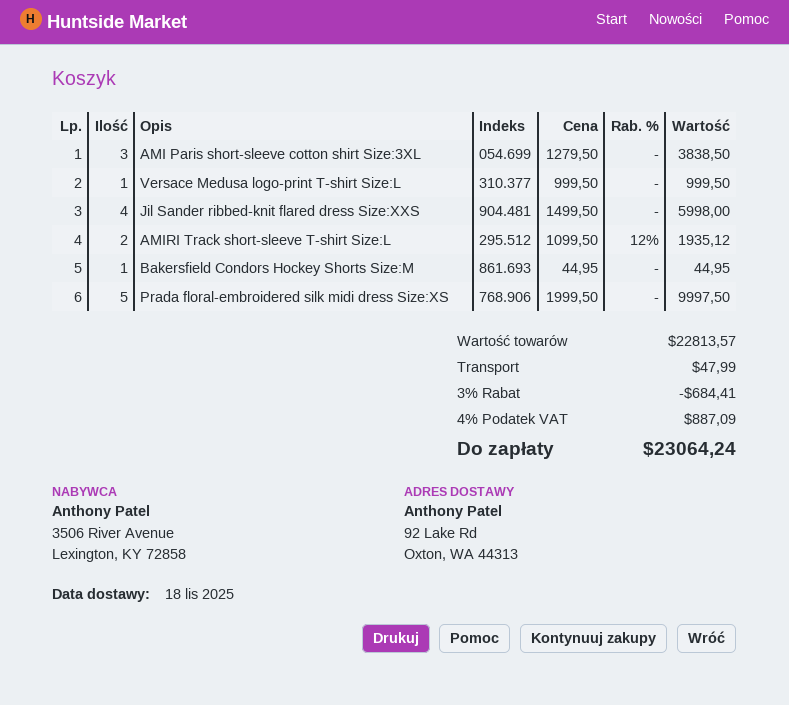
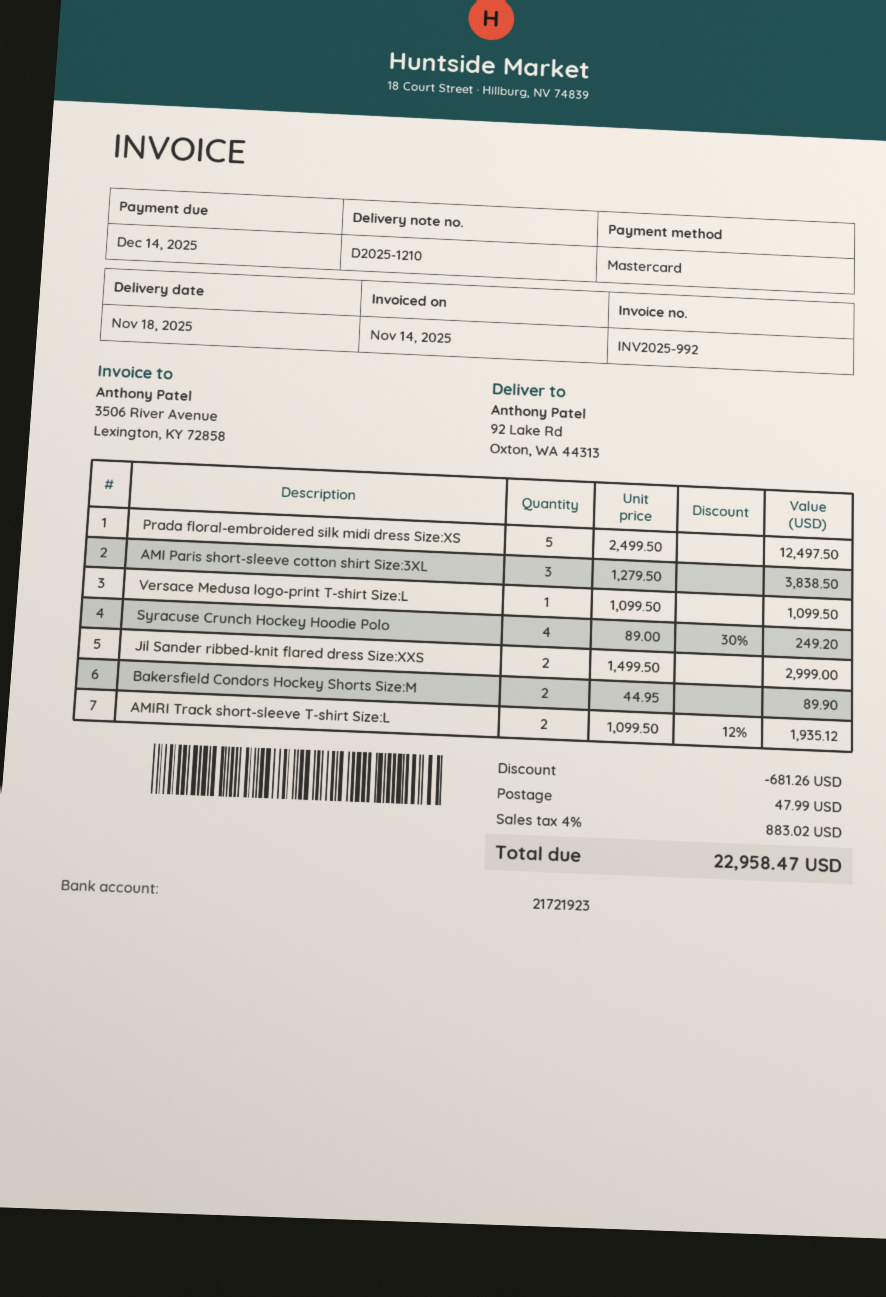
Versace Medusa logo-print T-shirt Size:L: 1 x 999.50 = 999.50 -> 1 x 1099.50 = 1099.50
Jil Sander ribbed-knit flared dress Size:XXS: 4 x 1499.50 = 5998.00 -> 2 x 1499.50 = 2999.00
Bakersfield Condors Hockey Shorts Size:M: 1 x 44.95 = 44.95 -> 2 x 44.95 = 89.90
Prada floral-embroidered silk midi dress Size:XS: 5 x 1999.50 = 9997.50 -> 5 x 2499.50 = 12497.50
Syracuse Crunch Hockey Hoodie Polo: none -> 4 x 89.00 - 30% = 249.20
discount: 684.41 -> 681.26
tax: 4% = 887.09 -> 4% = 883.02
total: 23064.24 -> 22958.47

